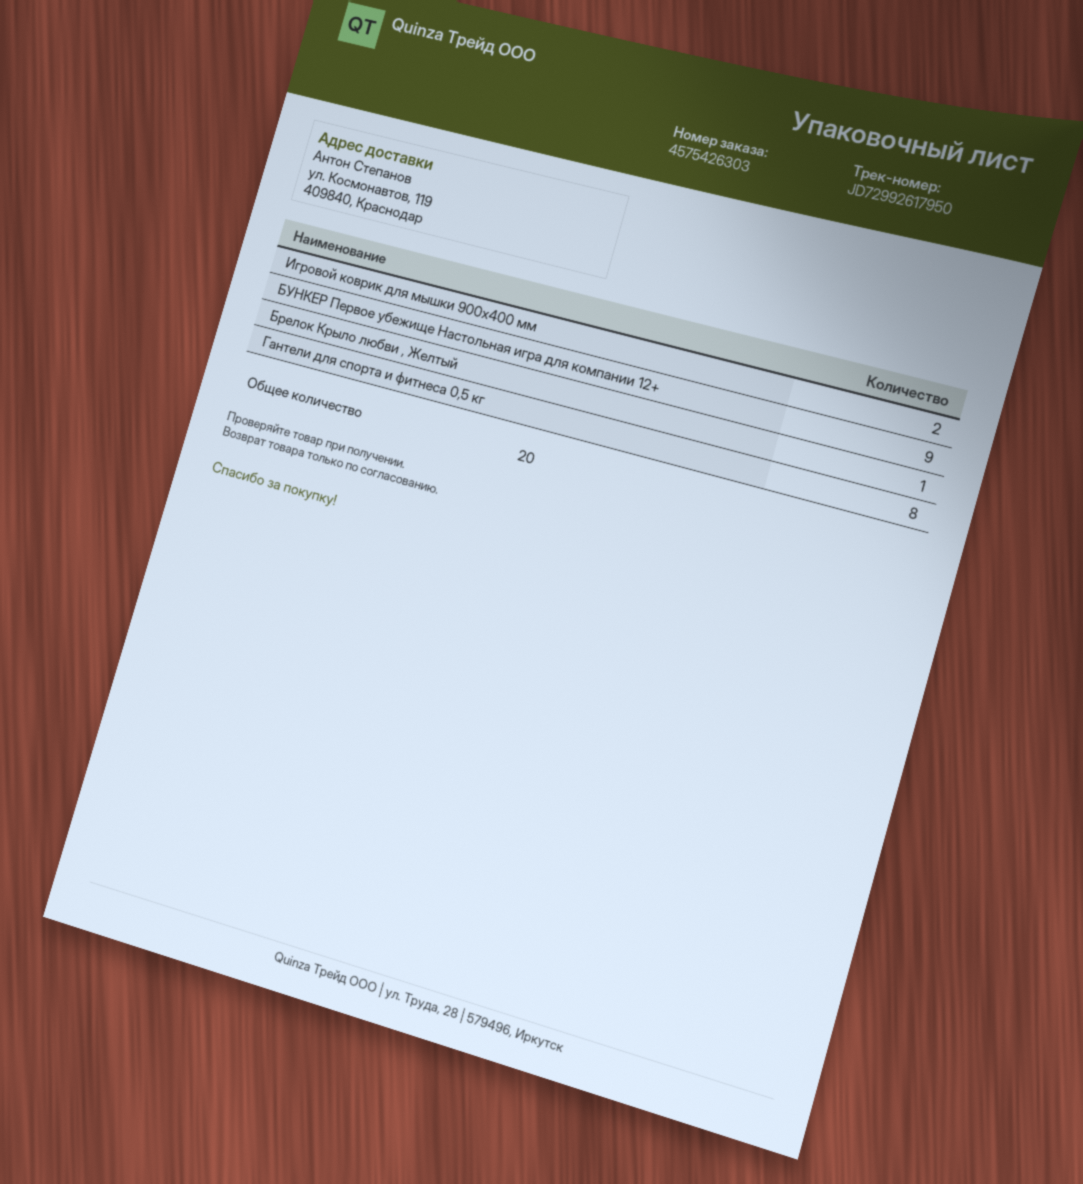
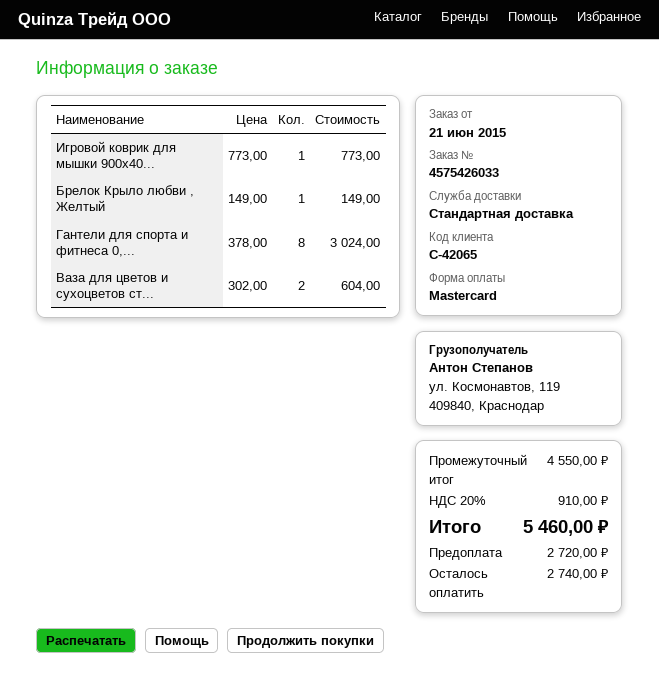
order number: 4575426303 -> 4575426033
Игровой коврик для мышки 900х400 мм: 2 -> 1
БУНКЕР Первое убежище Настольная игра для компании 12+: 9 -> none
Ваза для цветов и сухоцветов ст...: none -> 2

